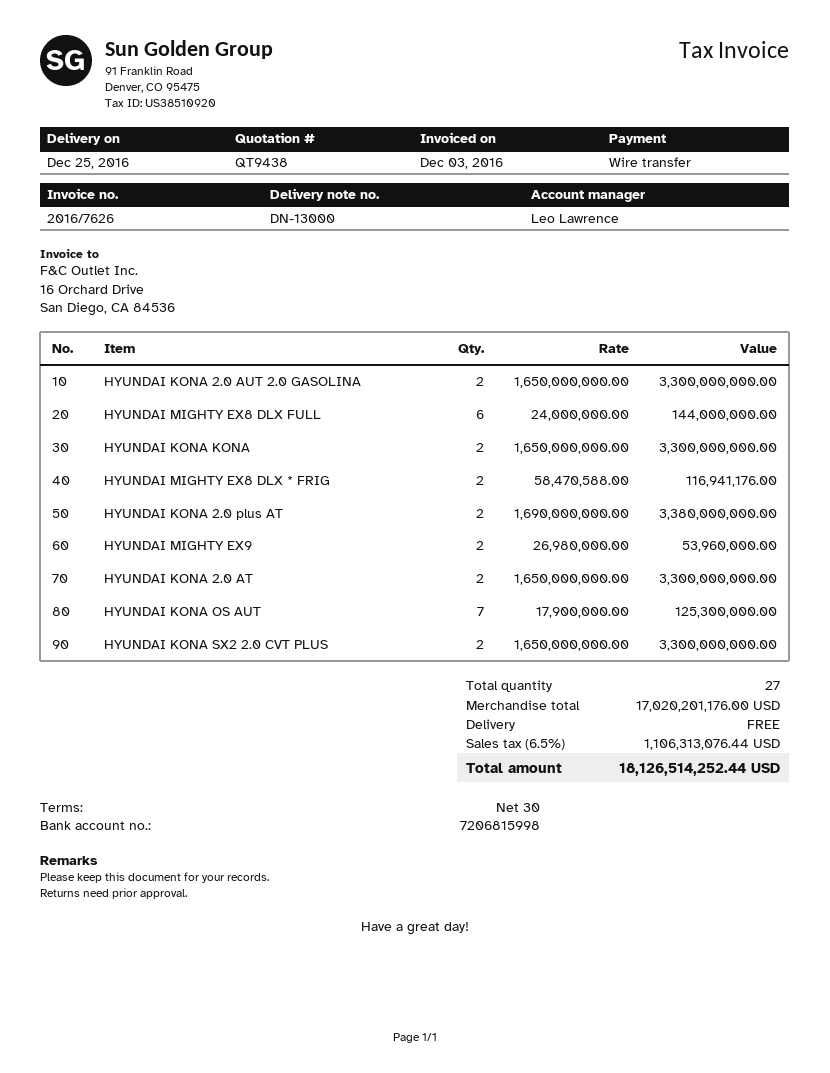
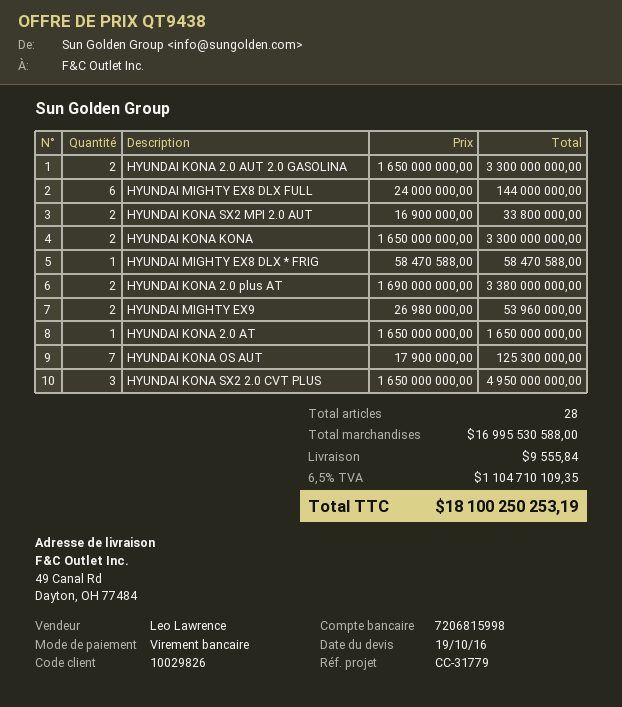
HYUNDAI MIGHTY EX8 DLX * FRIG: 2 x 58470588.00 = 116941176.00 -> 1 x 58470588.00 = 58470588.00
HYUNDAI KONA 2.0 AT: 2 x 1650000000.00 = 3300000000.00 -> 1 x 1650000000.00 = 1650000000.00
HYUNDAI KONA SX2 2.0 CVT PLUS: 2 x 1650000000.00 = 3300000000.00 -> 3 x 1650000000.00 = 4950000000.00
HYUNDAI KONA SX2 MPI 2.0 AUT: none -> 2 x 16900000.00 = 33800000.00
total quantity: 27 -> 28
subtotal: 17020201176.00 -> 16995530588.00
shipping: 0.00 -> 9555.84
tax: 6.5% = 1106313076.44 -> 6.5% = 1104710109.35
total: 18126514252.44 -> 18100250253.19

